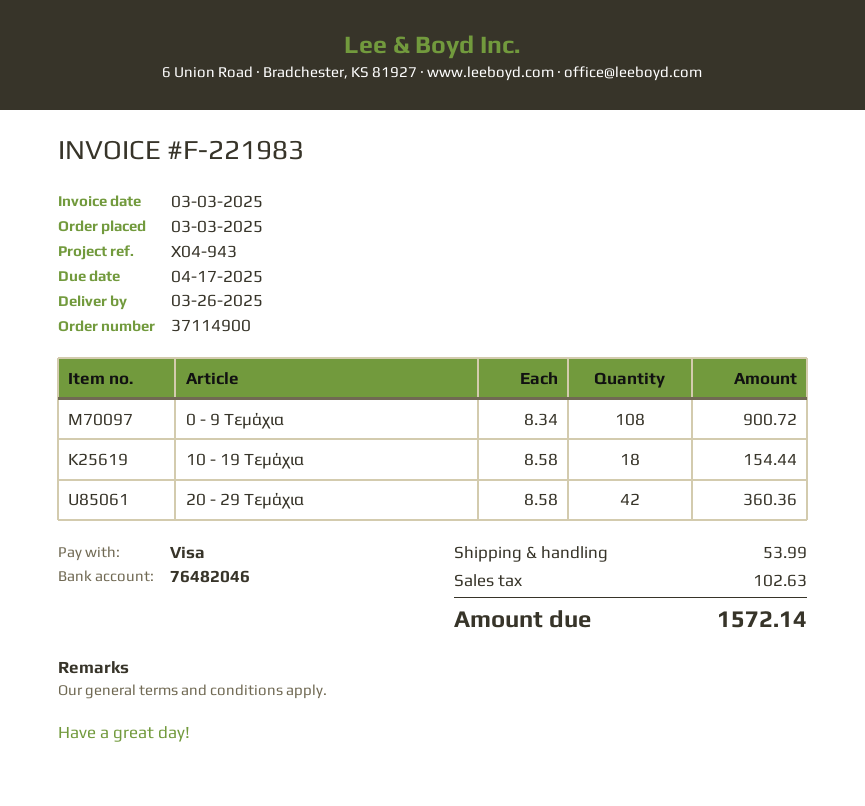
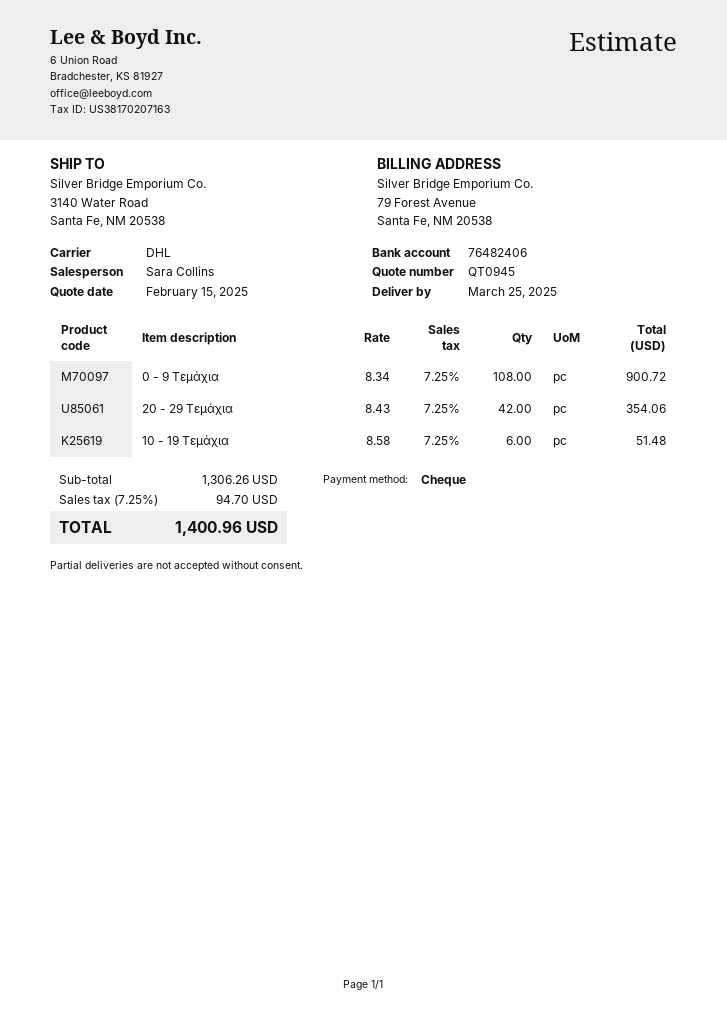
delivery date: 2025-03-26 -> 2025-03-25
payment method: Visa -> cheque
bank account: 76482046 -> 76482406
10 - 19 Τεμάχια: 18 x 8.58 = 154.44 -> 6 x 8.58 = 51.48
20 - 29 Τεμάχια: 42 x 8.58 = 360.36 -> 42 x 8.43 = 354.06
shipping: 53.99 -> none
tax: 102.63 -> 94.70
total: 1572.14 -> 1400.96

